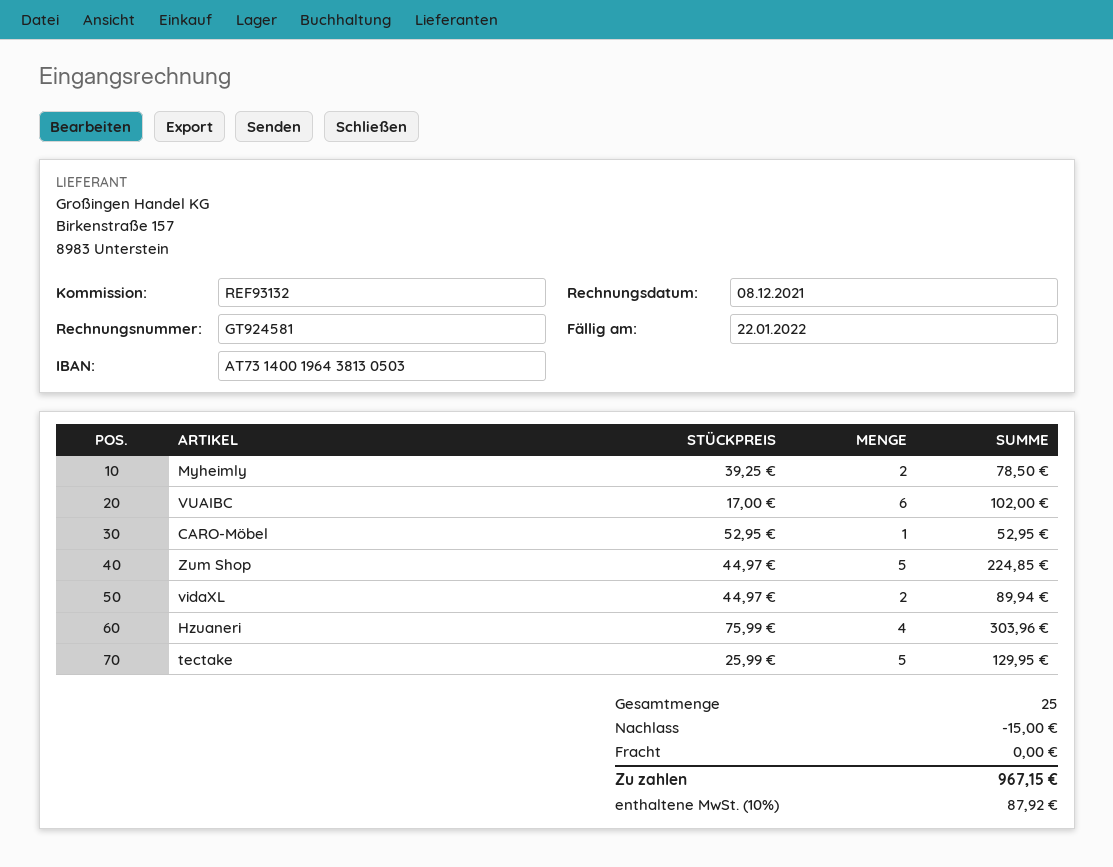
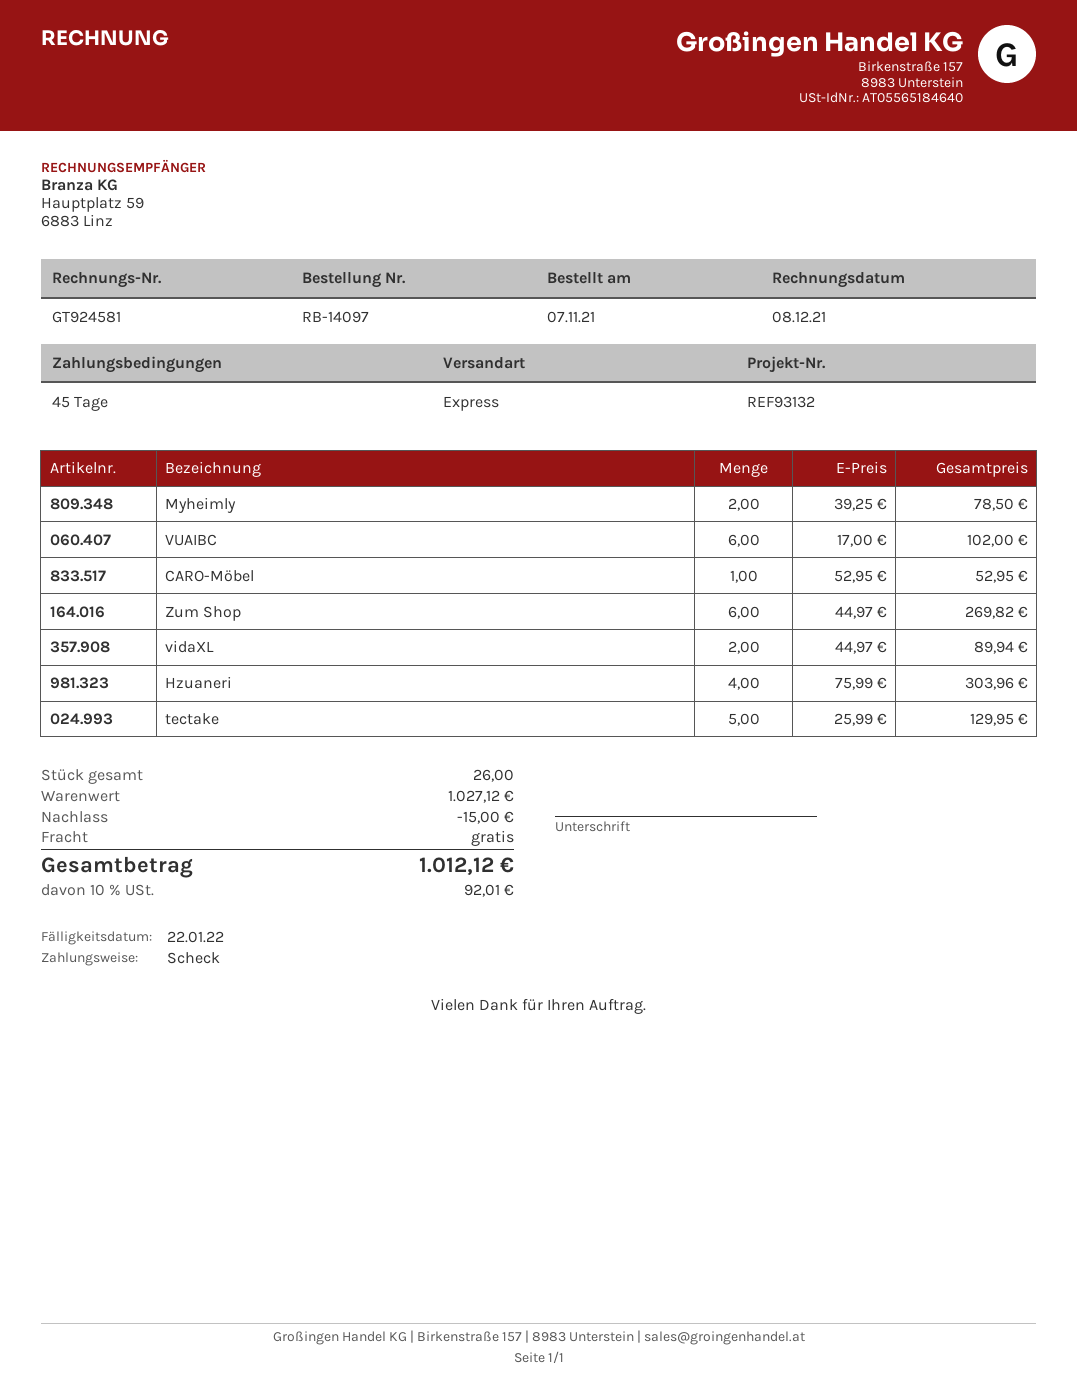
Zum Shop: 5 x 44.97 = 224.85 -> 6 x 44.97 = 269.82
total quantity: 25 -> 26
tax: 10% = 87.92 -> 10% = 92.01
total: 967.15 -> 1012.12

